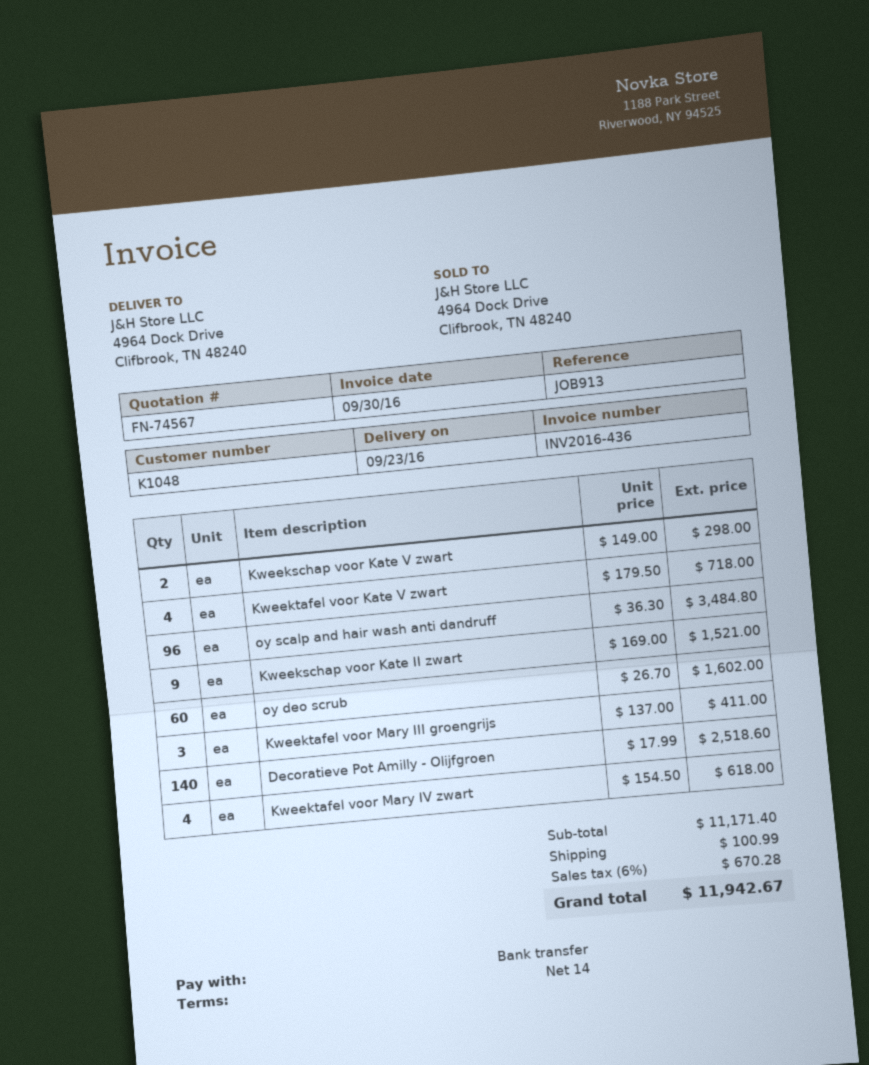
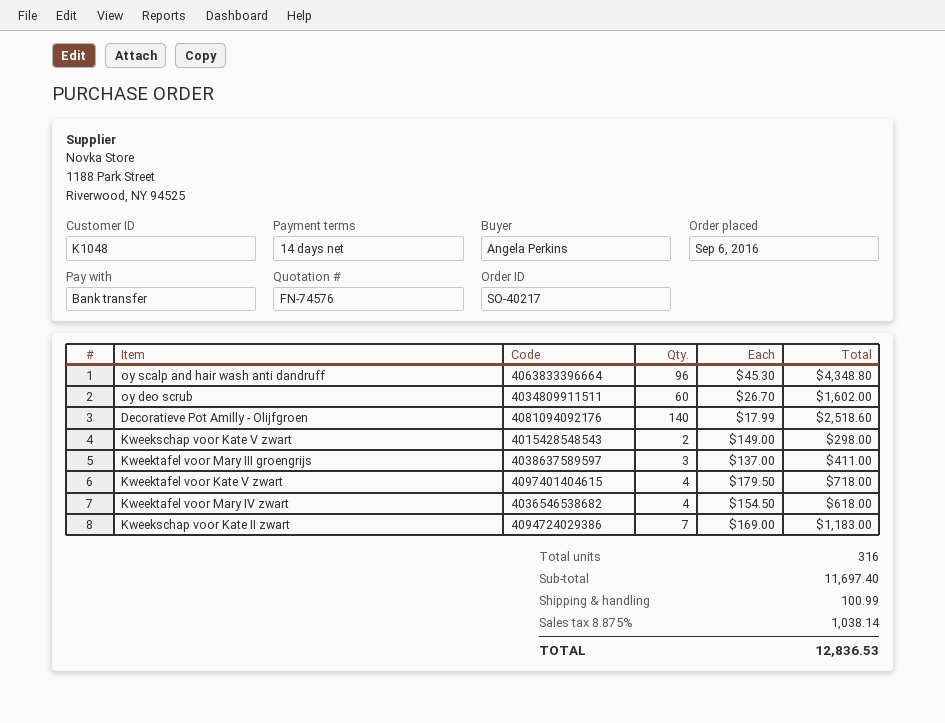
quote number: FN-74567 -> FN-74576
oy scalp and hair wash anti dandruff: 96 x 36.30 = 3484.80 -> 96 x 45.30 = 4348.80
Kweekschap voor Kate II zwart: 9 x 169.00 = 1521.00 -> 7 x 169.00 = 1183.00
subtotal: 11171.40 -> 11697.40
tax: 6% = 670.28 -> 8.875% = 1038.14
total: 11942.67 -> 12836.53

